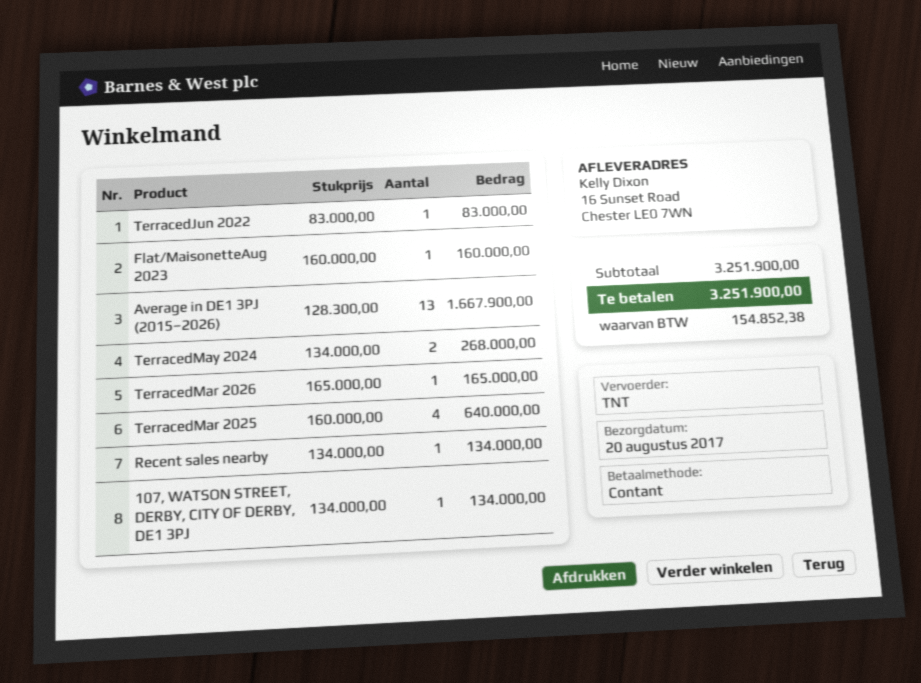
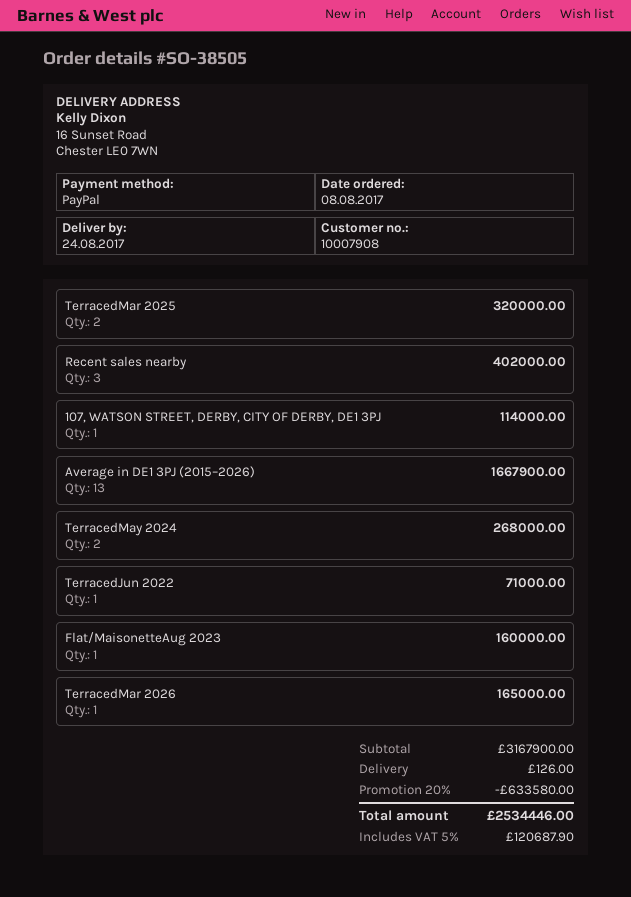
delivery date: 2017-08-20 -> 2017-08-24
payment method: cash -> PayPal
TerracedJun 2022: 1 for 83000.00 -> 1 for 71000.00
TerracedMar 2025: 4 for 640000.00 -> 2 for 320000.00
Recent sales nearby: 1 for 134000.00 -> 3 for 402000.00
107, WATSON STREET, DERBY, CITY OF DERBY, DE1 3PJ: 1 for 134000.00 -> 1 for 114000.00
subtotal: 3251900.00 -> 3167900.00
discount: none -> 20% = 633580.00
shipping: none -> 126.00
tax: 154852.38 -> 120687.90
total: 3251900.00 -> 2534446.00

